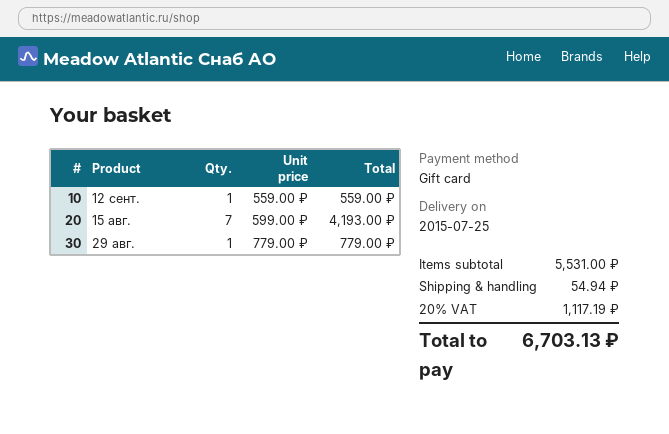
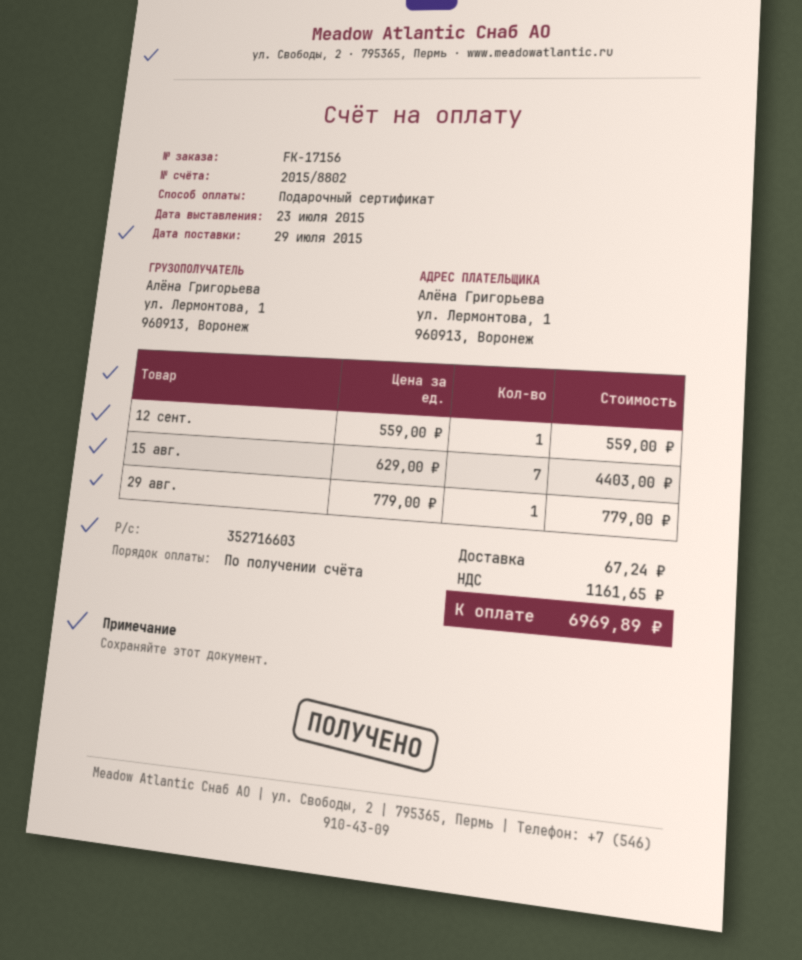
delivery date: 2015-07-25 -> 2015-07-29
15 авг.: 7 x 599.00 = 4193.00 -> 7 x 629.00 = 4403.00
shipping: 54.94 -> 67.24
tax: 1117.19 -> 1161.65
total: 6703.13 -> 6969.89

